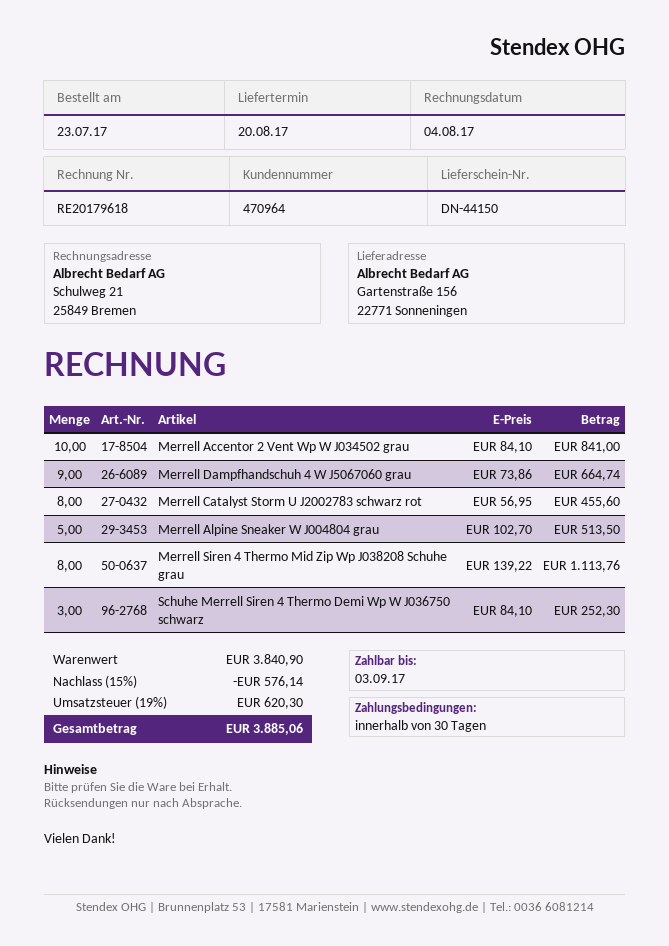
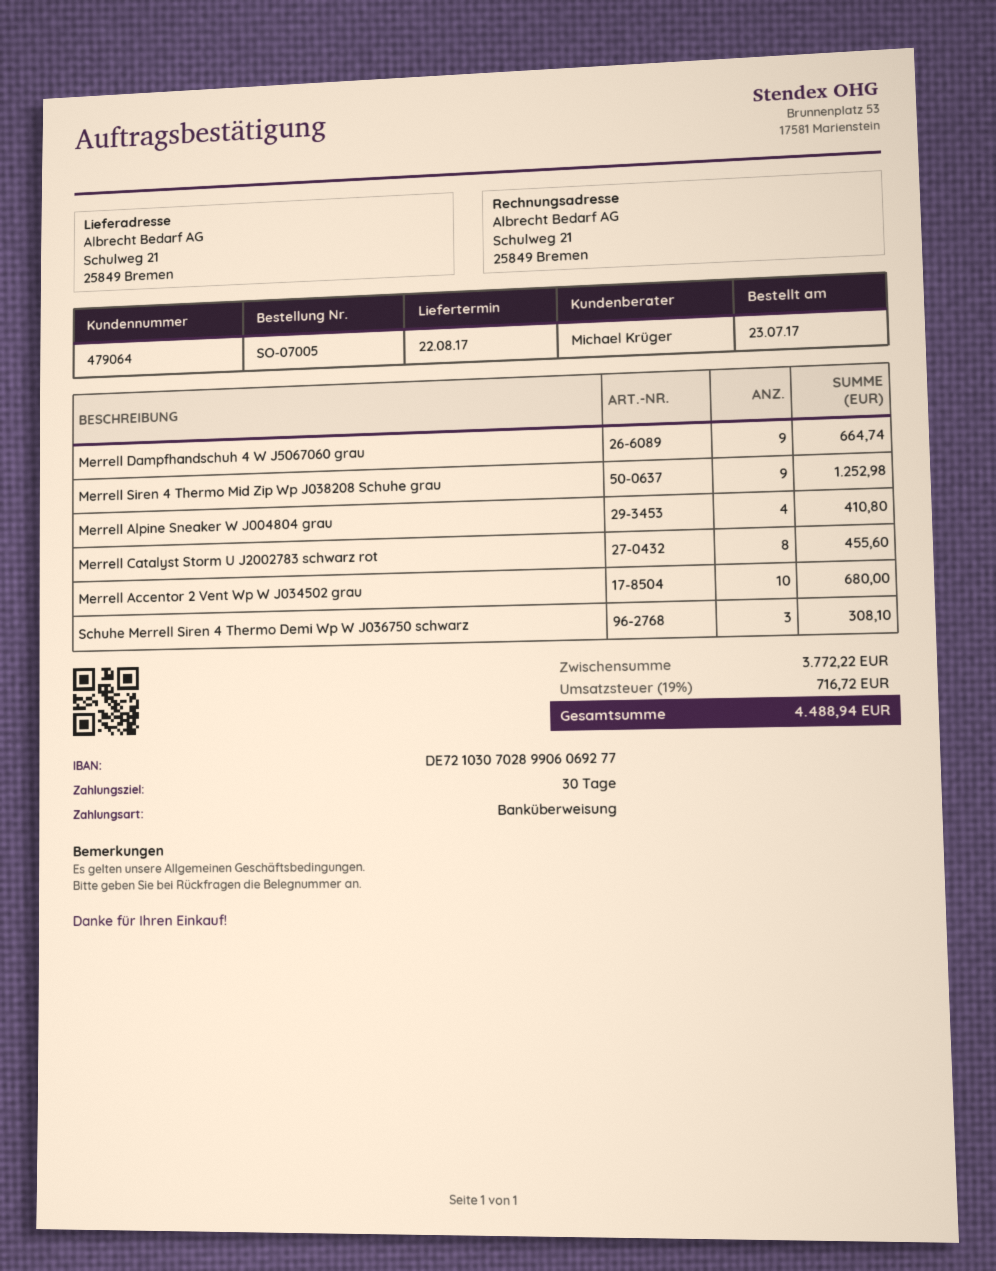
delivery date: 2017-08-20 -> 2017-08-22
customer number: 470964 -> 479064
ship to: Gartenstraße 156, 22771 Sonneningen -> Schulweg 21, 25849 Bremen
Merrell Accentor 2 Vent Wp W J034502 grau: 10 for 841.00 -> 10 for 680.00
Merrell Alpine Sneaker W J004804 grau: 5 for 513.50 -> 4 for 410.80
Merrell Siren 4 Thermo Mid Zip Wp J038208 Schuhe grau: 8 for 1113.76 -> 9 for 1252.98
Schuhe Merrell Siren 4 Thermo Demi Wp W J036750 schwarz: 3 for 252.30 -> 3 for 308.10
subtotal: 3840.90 -> 3772.22
discount: 15% = 576.14 -> none
tax: 19% = 620.30 -> 19% = 716.72
total: 3885.06 -> 4488.94

